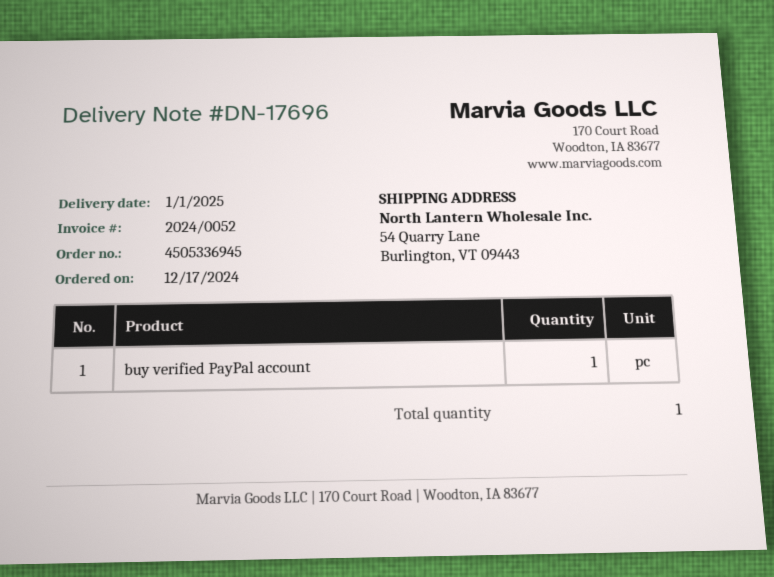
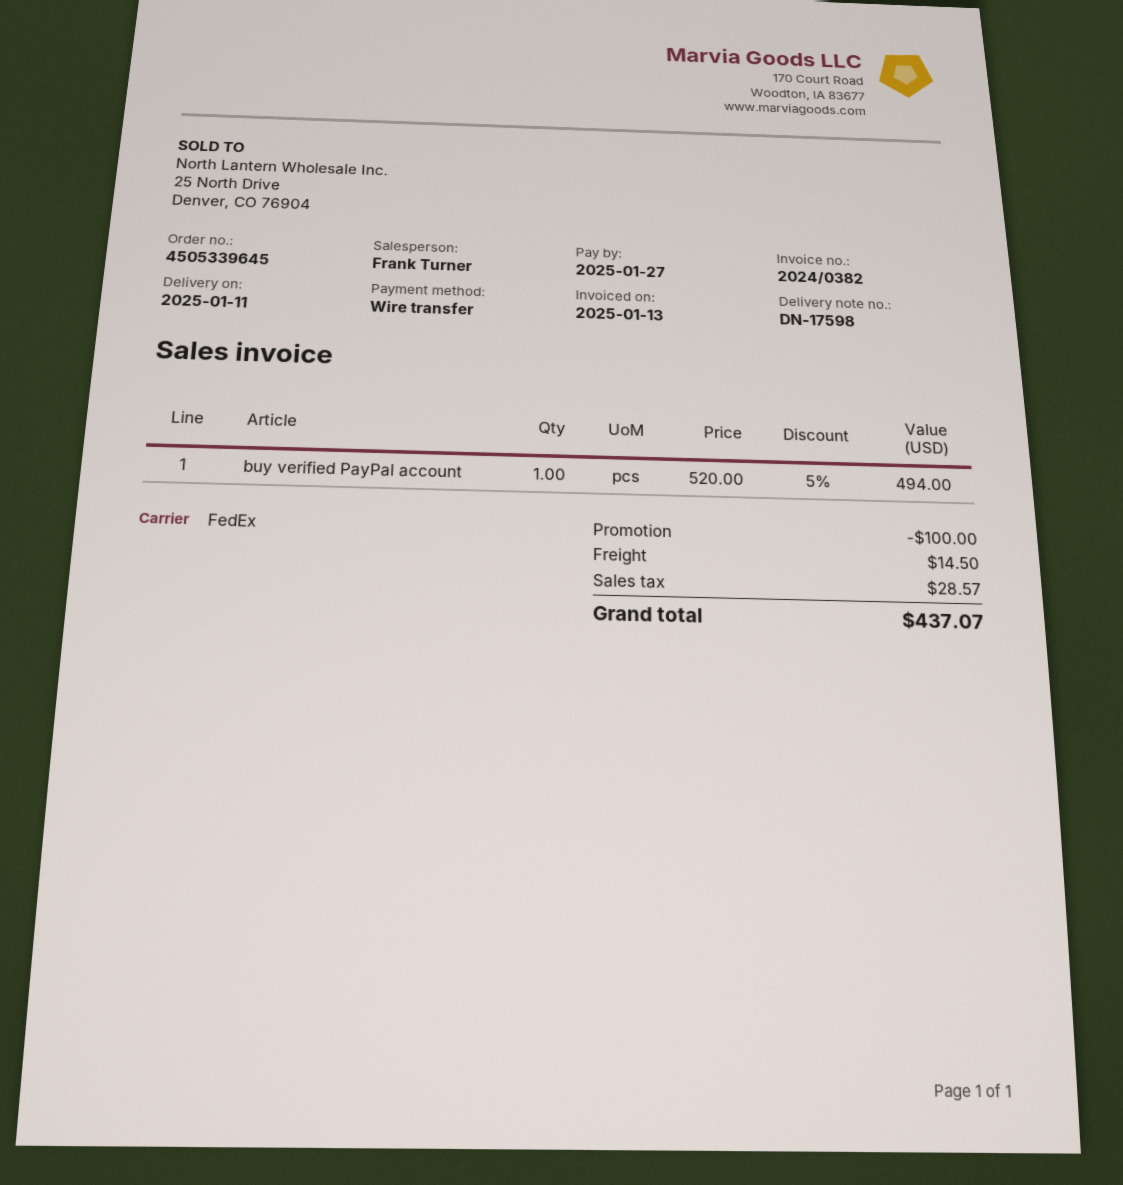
order number: 4505336945 -> 4505339645
delivery note number: DN-17696 -> DN-17598
delivery date: 2025-01-01 -> 2025-01-11
invoice number: 2024/0052 -> 2024/0382

